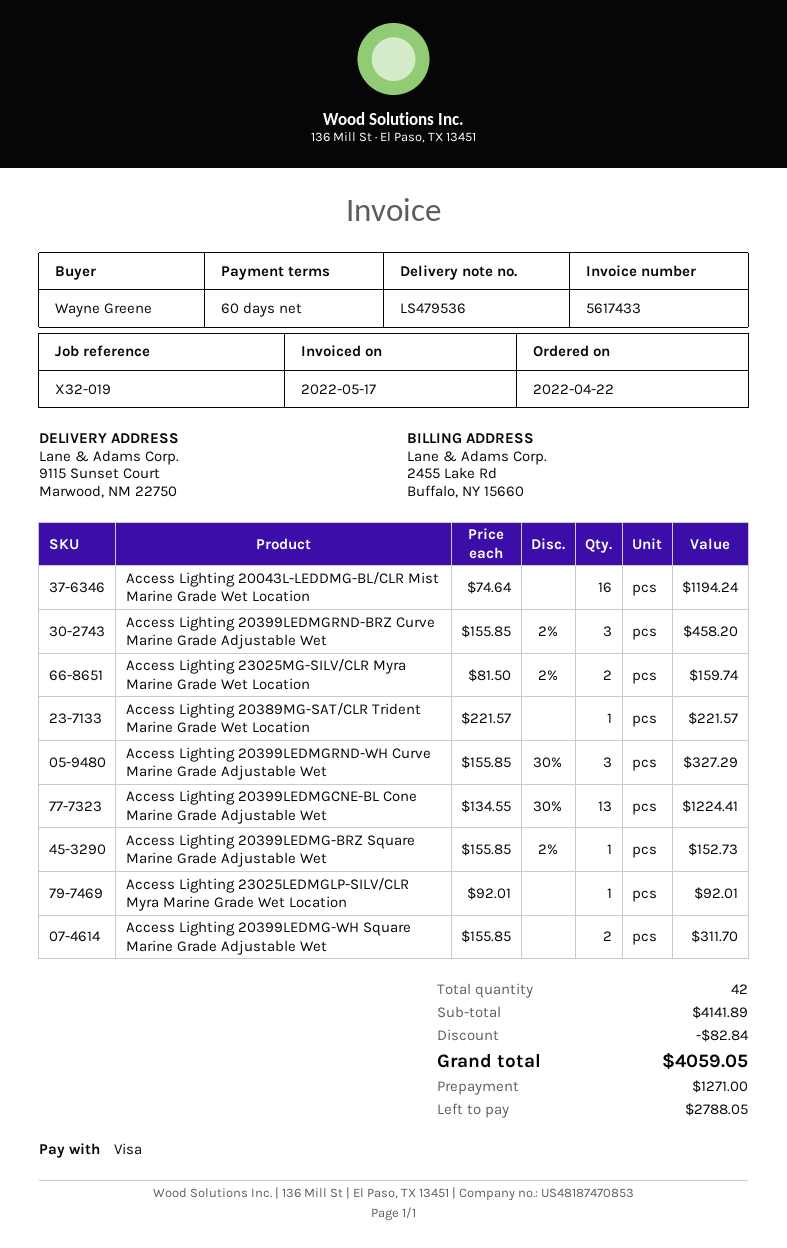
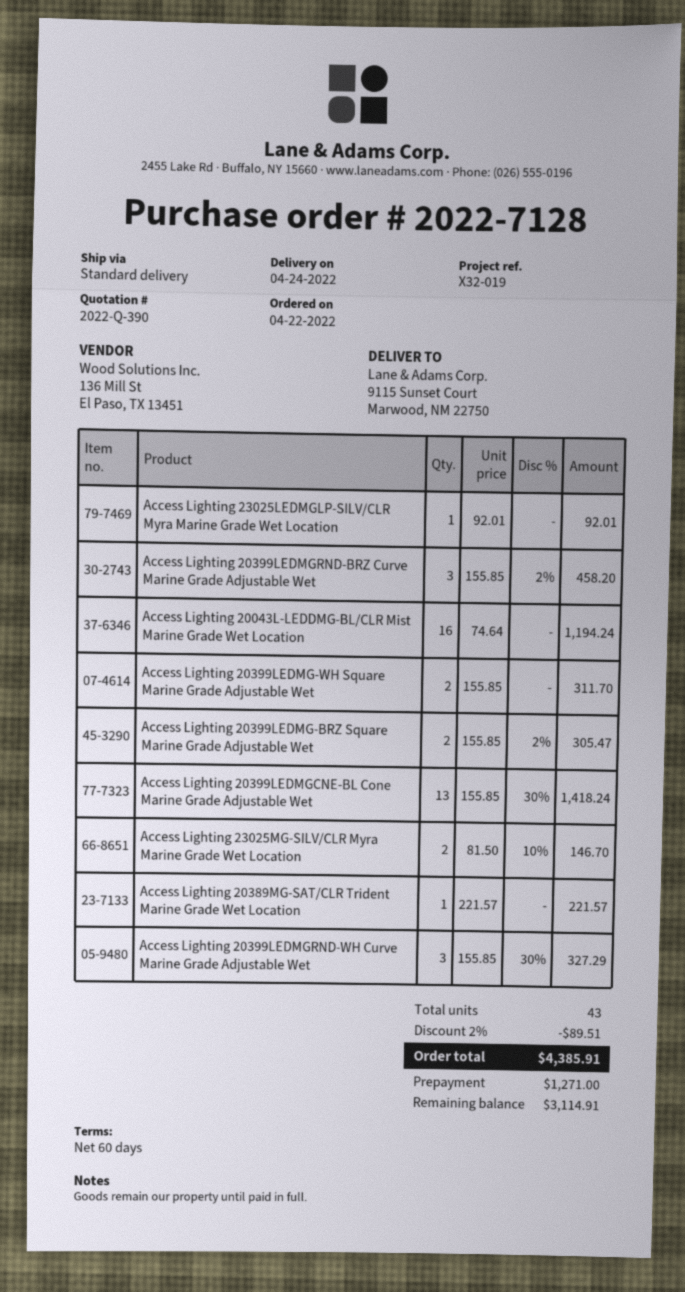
Access Lighting 23025MG-SILV/CLR Myra Marine Grade Wet Location: 2 x 81.50 - 2% = 159.74 -> 2 x 81.50 - 10% = 146.70
Access Lighting 20399LEDMGCNE-BL Cone Marine Grade Adjustable Wet: 13 x 134.55 - 30% = 1224.41 -> 13 x 155.85 - 30% = 1418.24
Access Lighting 20399LEDMG-BRZ Square Marine Grade Adjustable Wet: 1 x 155.85 - 2% = 152.73 -> 2 x 155.85 - 2% = 305.47
total quantity: 42 -> 43
discount: 82.84 -> 89.51
total: 4059.05 -> 4385.91
balance: 2788.05 -> 3114.91

